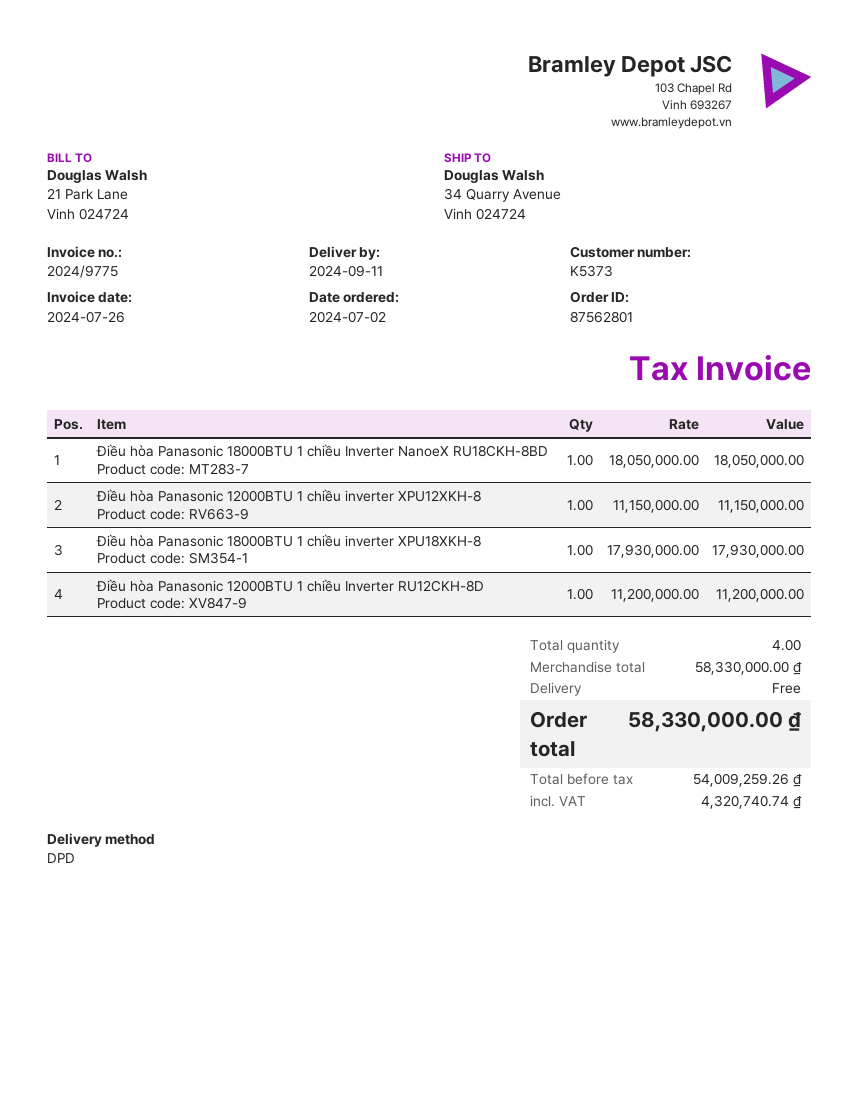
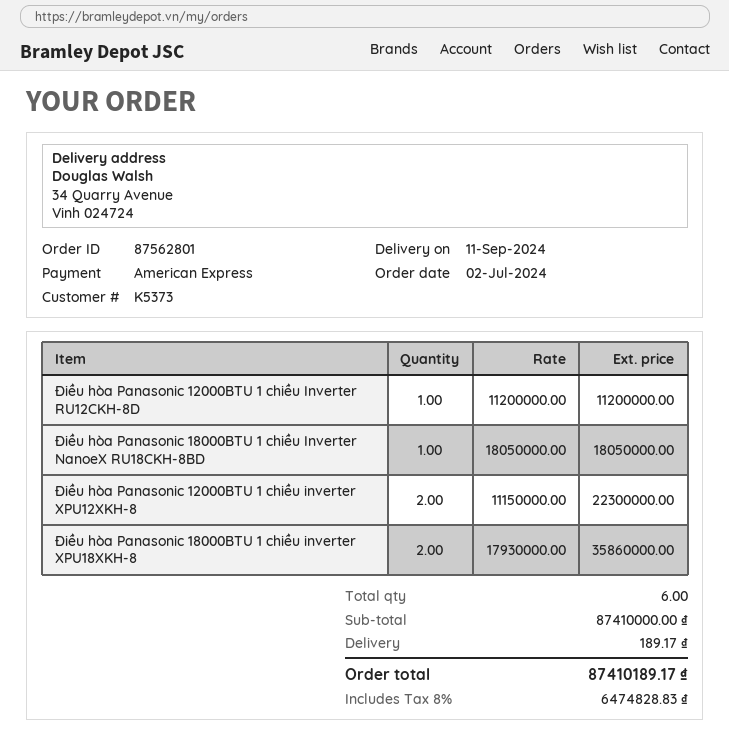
Điều hòa Panasonic 12000BTU 1 chiều inverter XPU12XKH-8: 1 x 11150000.00 = 11150000.00 -> 2 x 11150000.00 = 22300000.00
Điều hòa Panasonic 18000BTU 1 chiều inverter XPU18XKH-8: 1 x 17930000.00 = 17930000.00 -> 2 x 17930000.00 = 35860000.00
total quantity: 4 -> 6
subtotal: 58330000.00 -> 87410000.00
shipping: 0.00 -> 189.17
tax: 4320740.74 -> 6474828.83
total: 58330000.00 -> 87410189.17

